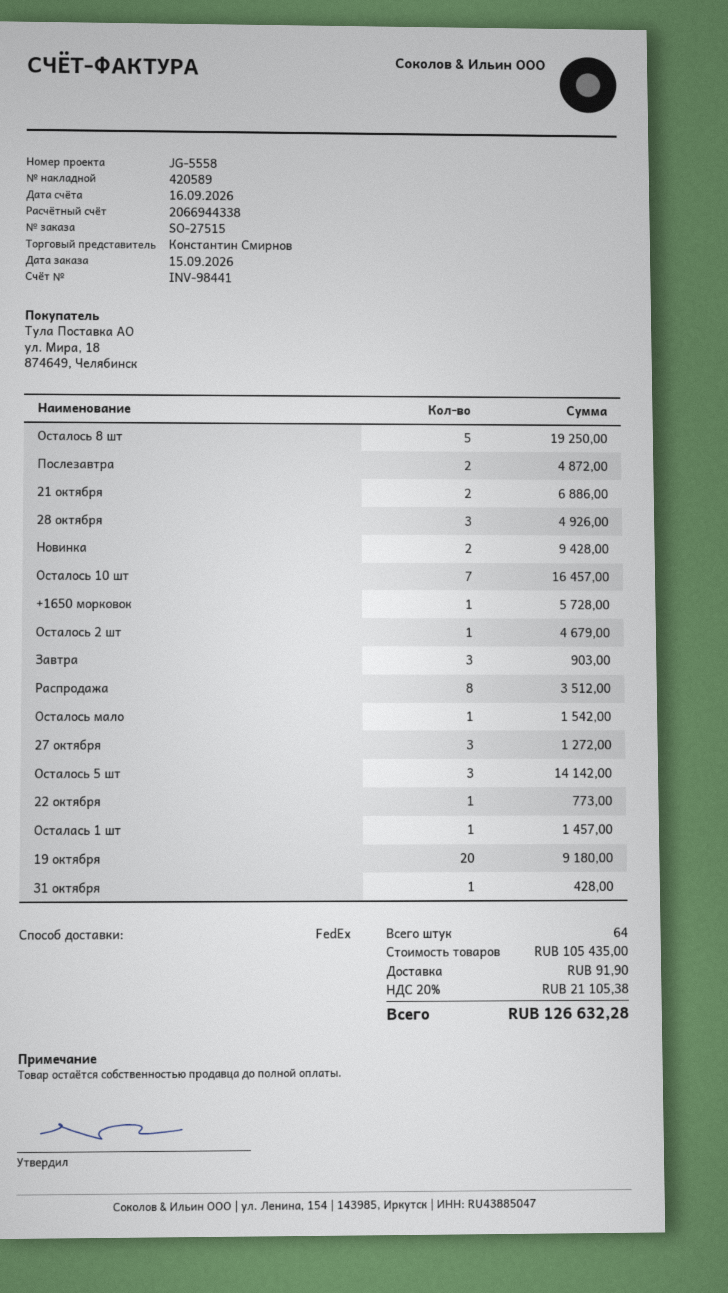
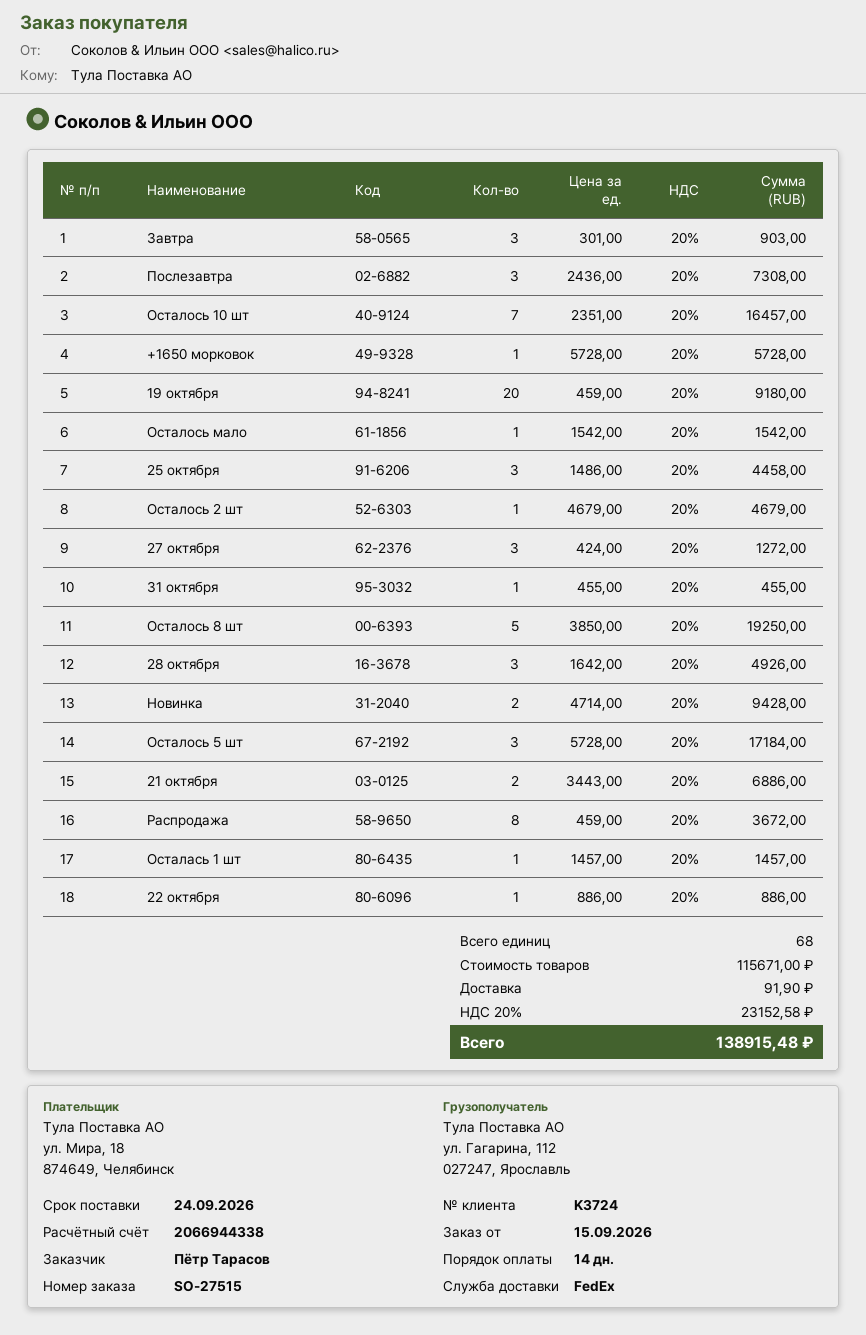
Послезавтра: 2 for 4872.00 -> 3 for 7308.00
Распродажа: 8 for 3512.00 -> 8 for 3672.00
Осталось 5 шт: 3 for 14142.00 -> 3 for 17184.00
22 октября: 1 for 773.00 -> 1 for 886.00
31 октября: 1 for 428.00 -> 1 for 455.00
25 октября: none -> 3 for 4458.00
total quantity: 64 -> 68
subtotal: 105435.00 -> 115671.00
tax: 20% = 21105.38 -> 20% = 23152.58
total: 126632.28 -> 138915.48

